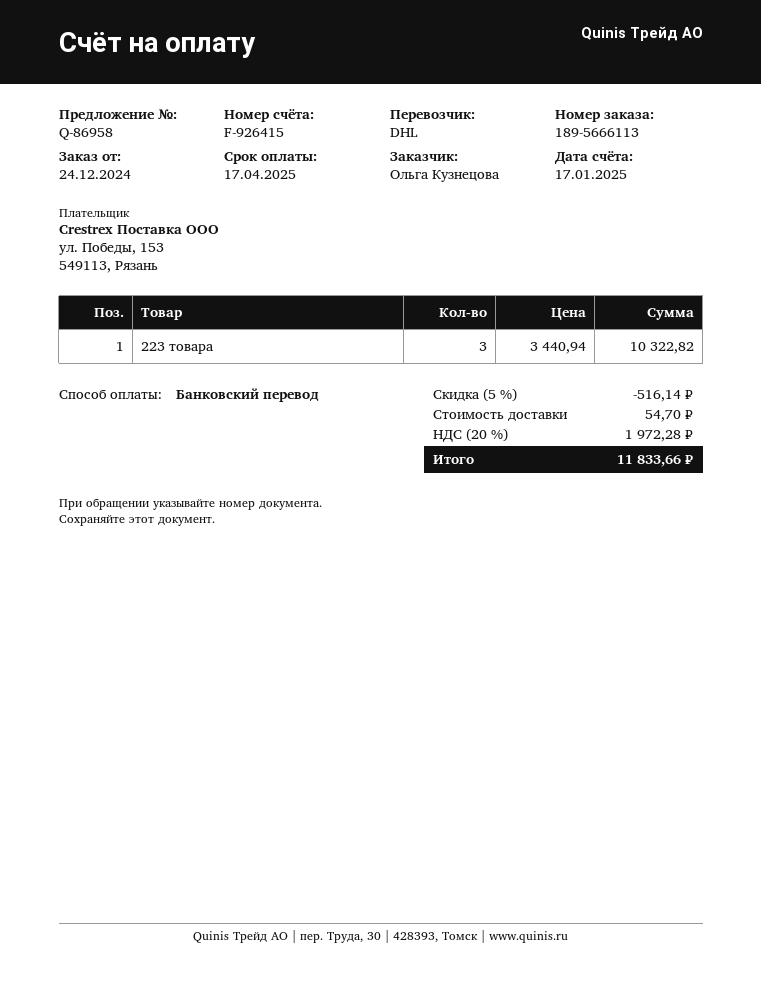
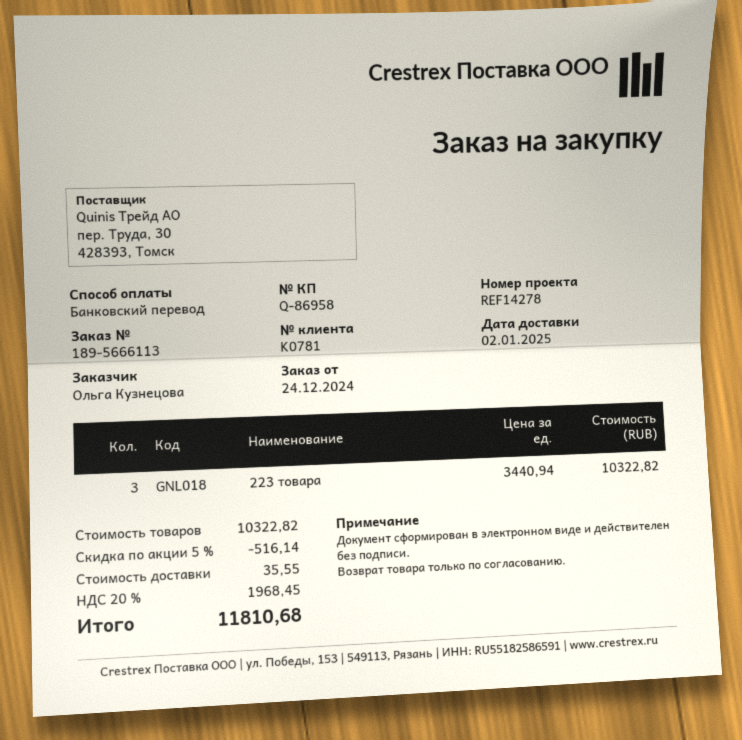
shipping: 54.70 -> 35.55
tax: 20% = 1972.28 -> 20% = 1968.45
total: 11833.66 -> 11810.68

